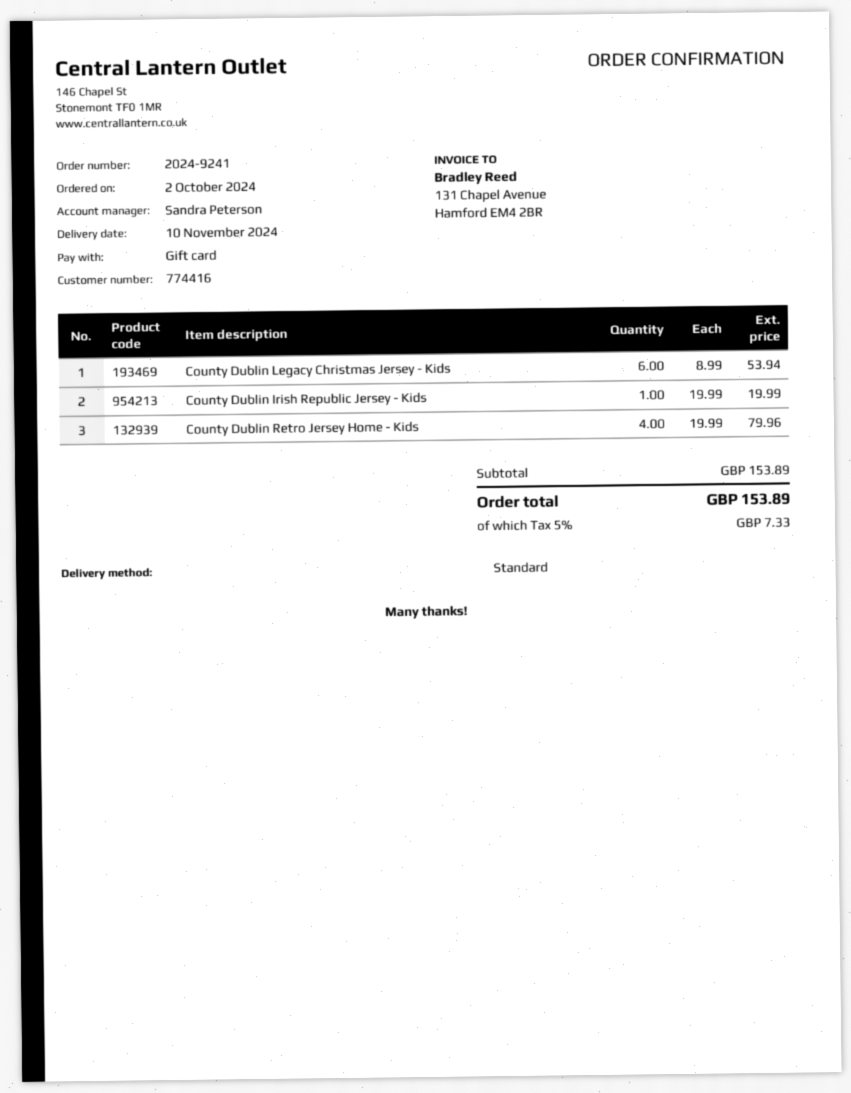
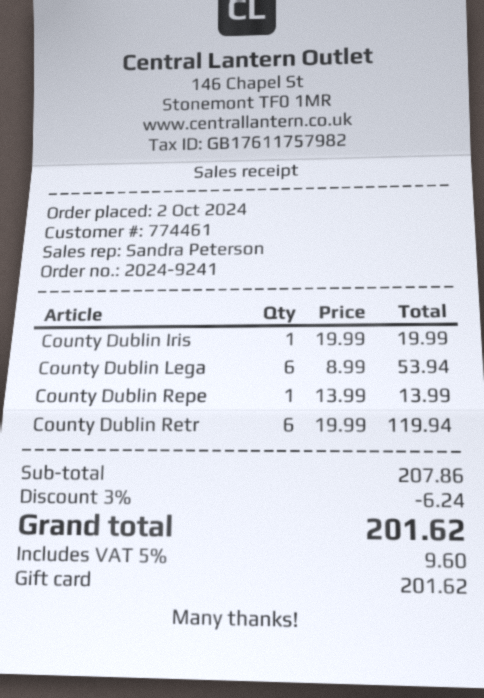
customer number: 774416 -> 774461
County Dublin Retro Jersey Home - Kids: 4 x 19.99 = 79.96 -> 6 x 19.99 = 119.94
County Dublin Repe: none -> 1 x 13.99 = 13.99
subtotal: 153.89 -> 207.86
discount: none -> 3% = 6.24
tax: 5% = 7.33 -> 5% = 9.60
total: 153.89 -> 201.62

